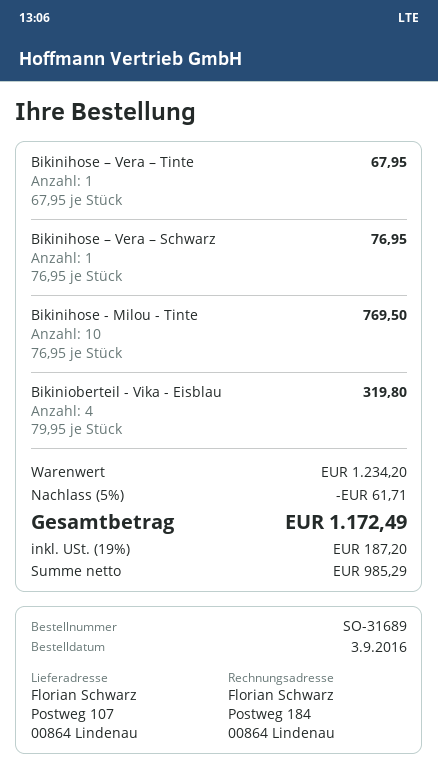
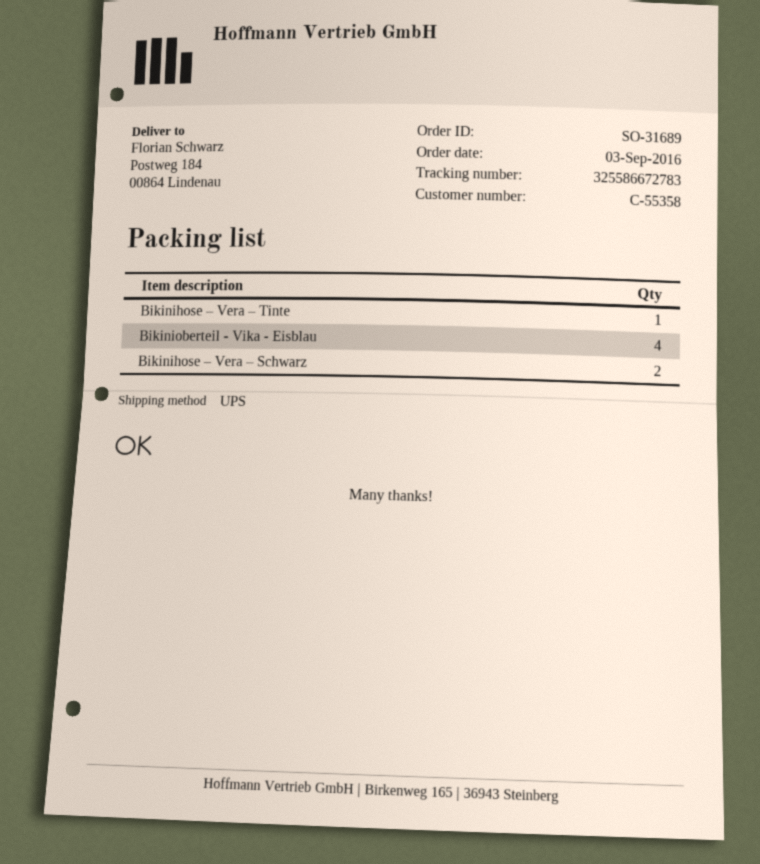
ship to: Postweg 107, 00864 Lindenau -> Postweg 184, 00864 Lindenau
Bikinihose – Vera – Schwarz: 1 -> 2
Bikinihose - Milou - Tinte: 10 -> none

